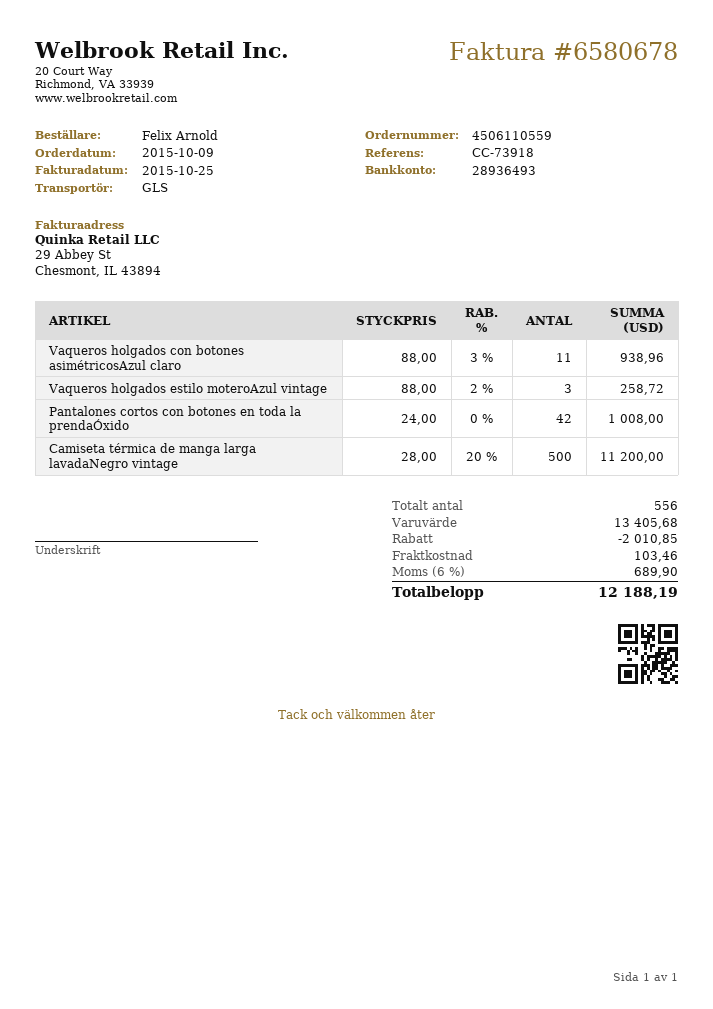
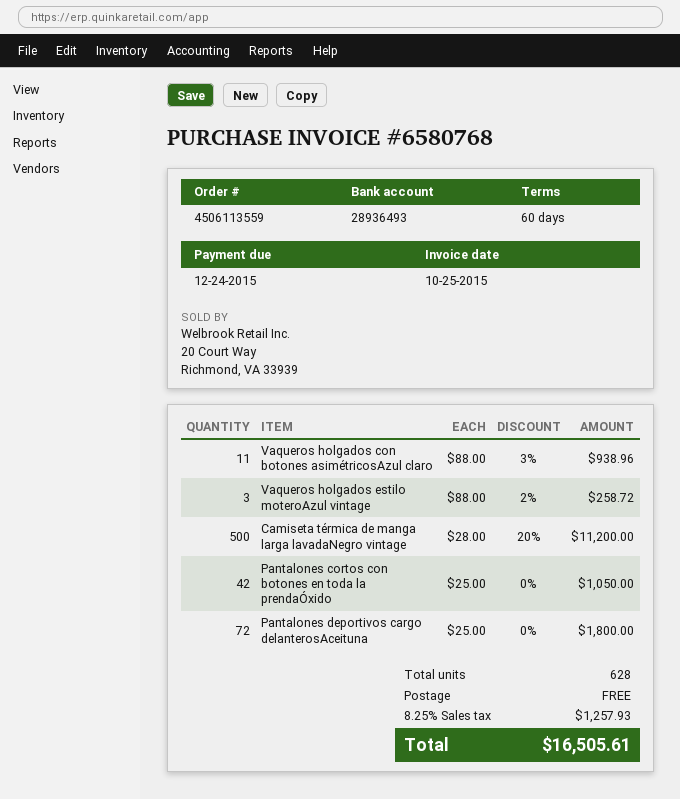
order number: 4506110559 -> 4506113559
invoice number: 6580678 -> 6580768
Pantalones cortos con botones en toda la prendaÓxido: 42 x 24.00 = 1008.00 -> 42 x 25.00 = 1050.00
Pantalones deportivos cargo delanterosAceituna: none -> 72 x 25.00 = 1800.00
total quantity: 556 -> 628
discount: 2010.85 -> none
shipping: 103.46 -> 0.00
tax: 6% = 689.90 -> 8.25% = 1257.93
total: 12188.19 -> 16505.61

